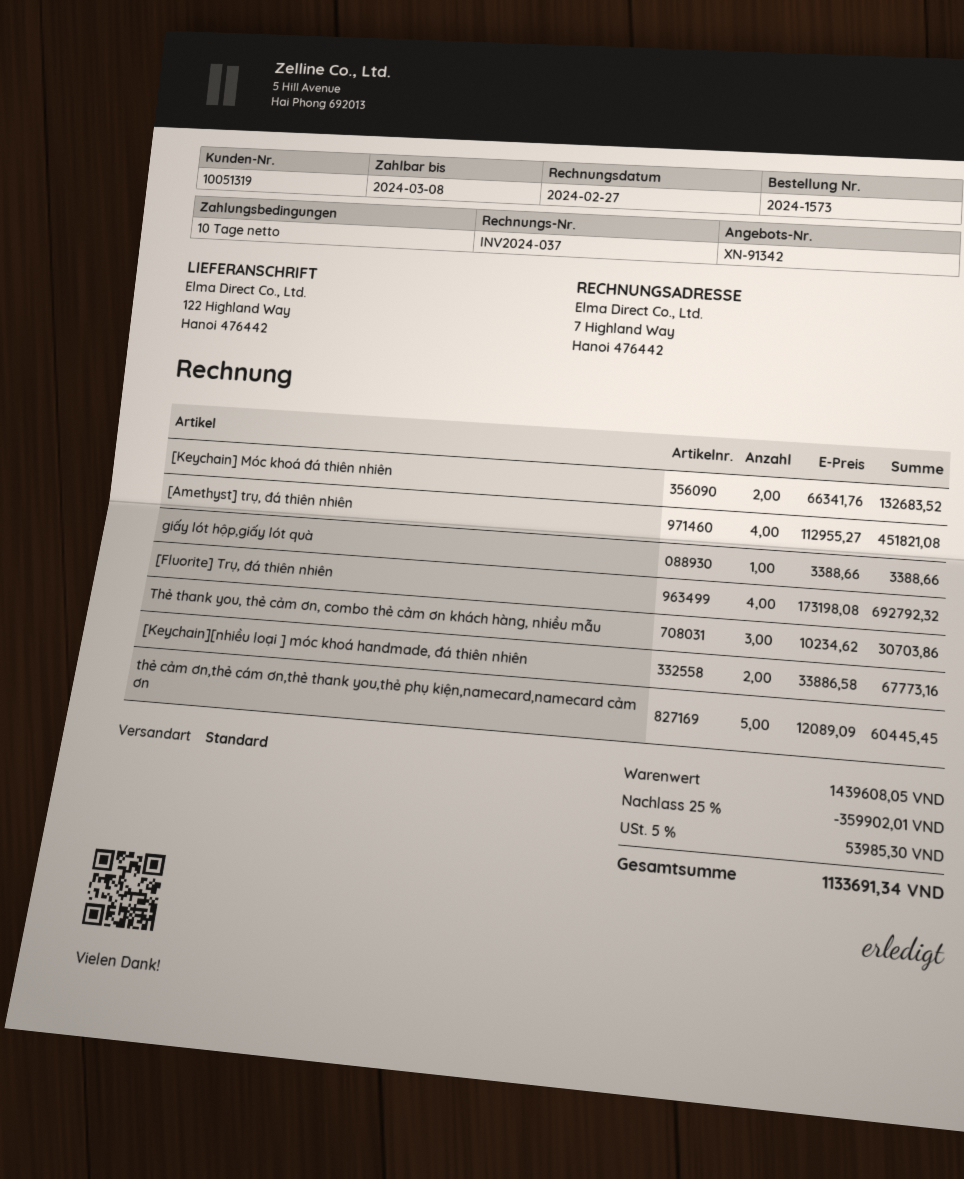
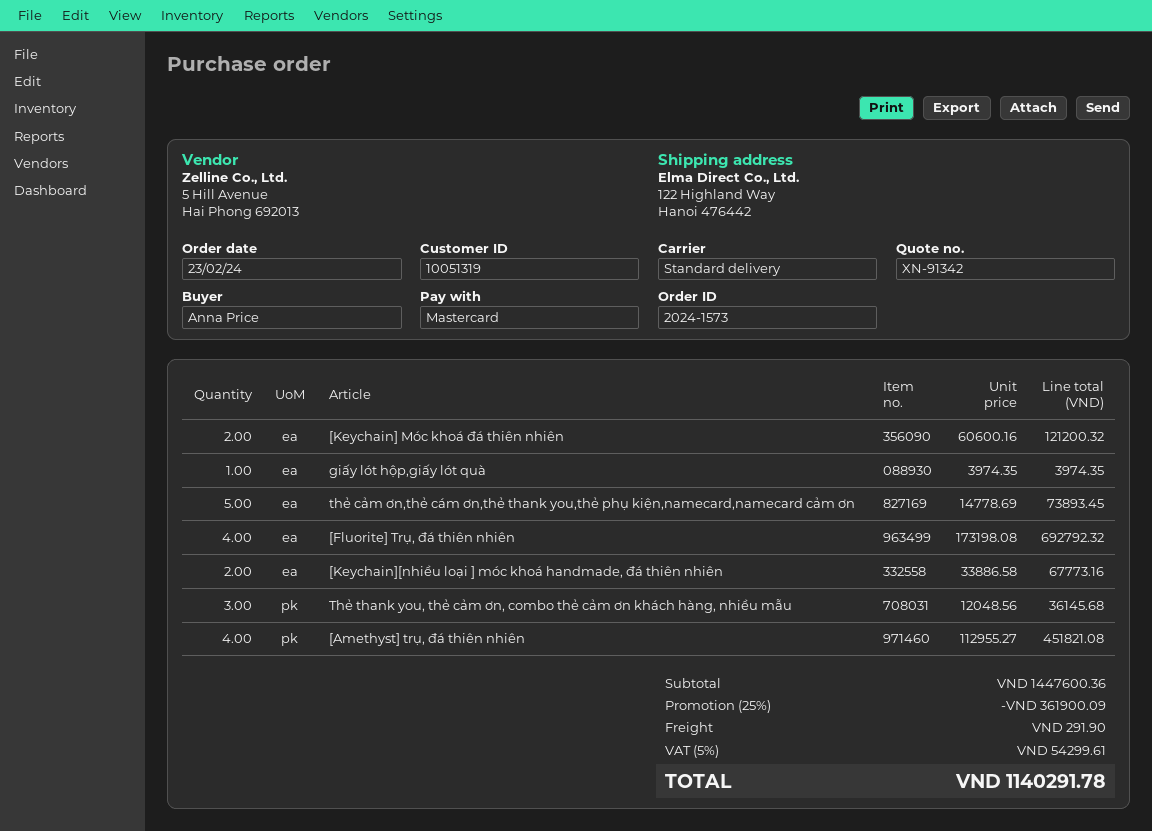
[Keychain] Móc khoá đá thiên nhiên: 2 x 66341.76 = 132683.52 -> 2 x 60600.16 = 121200.32
giấy lót hộp,giấy lót quà: 1 x 3388.66 = 3388.66 -> 1 x 3974.35 = 3974.35
Thẻ thank you, thẻ cảm ơn, combo thẻ cảm ơn khách hàng, nhiều mẫu: 3 x 10234.62 = 30703.86 -> 3 x 12048.56 = 36145.68
thẻ cảm ơn,thẻ cám ơn,thẻ thank you,thẻ phụ kiện,namecard,namecard cảm ơn: 5 x 12089.09 = 60445.45 -> 5 x 14778.69 = 73893.45
subtotal: 1439608.05 -> 1447600.36
discount: 25% = 359902.01 -> 25% = 361900.09
shipping: none -> 291.90
tax: 5% = 53985.30 -> 5% = 54299.61
total: 1133691.34 -> 1140291.78

